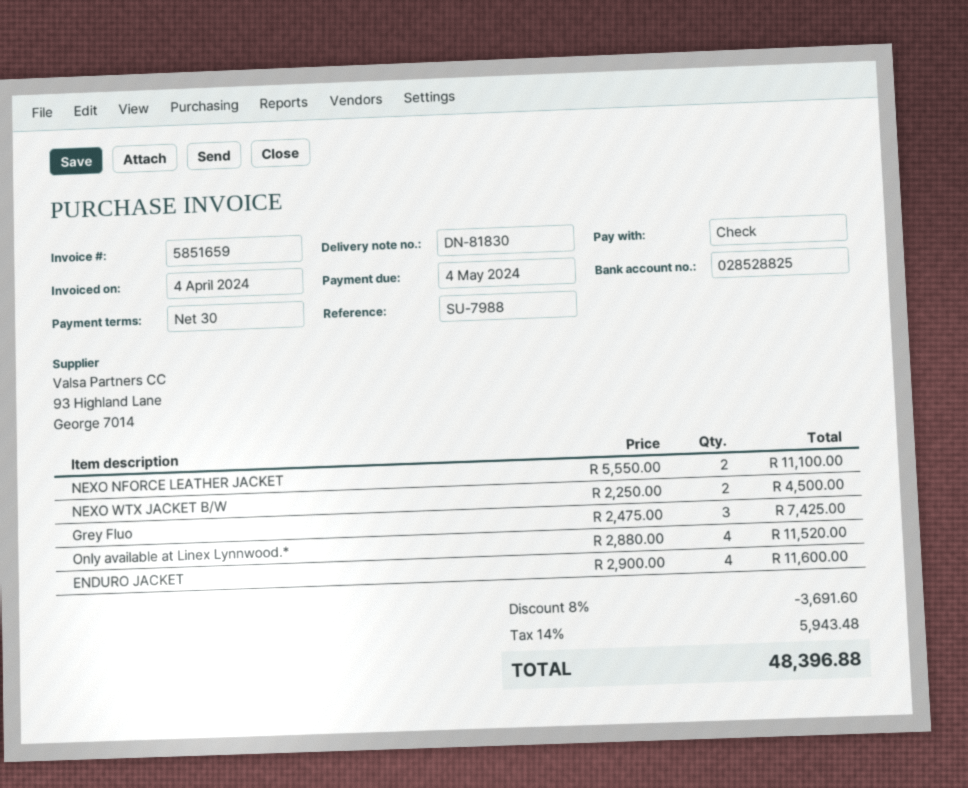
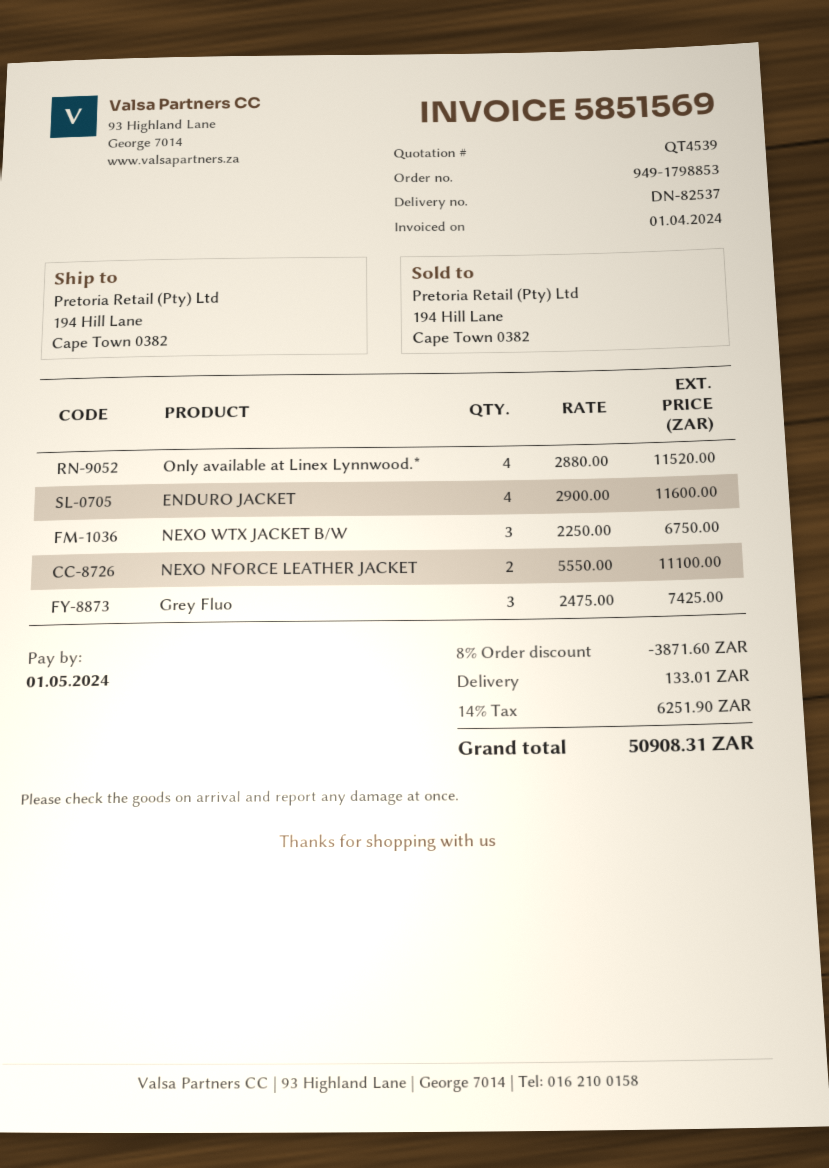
delivery note number: DN-81830 -> DN-82537
invoice number: 5851659 -> 5851569
invoice date: 2024-04-04 -> 2024-04-01
due date: 2024-05-04 -> 2024-05-01
NEXO WTX JACKET B/W: 2 x 2250.00 = 4500.00 -> 3 x 2250.00 = 6750.00
discount: 8% = 3691.60 -> 8% = 3871.60
shipping: none -> 133.01
tax: 14% = 5943.48 -> 14% = 6251.90
total: 48396.88 -> 50908.31

